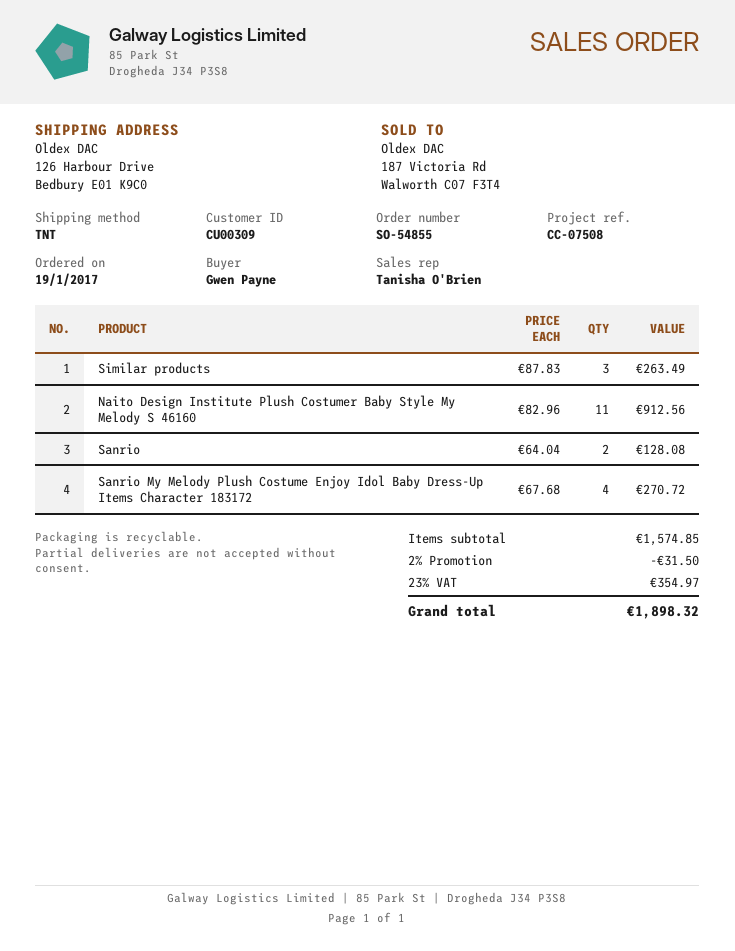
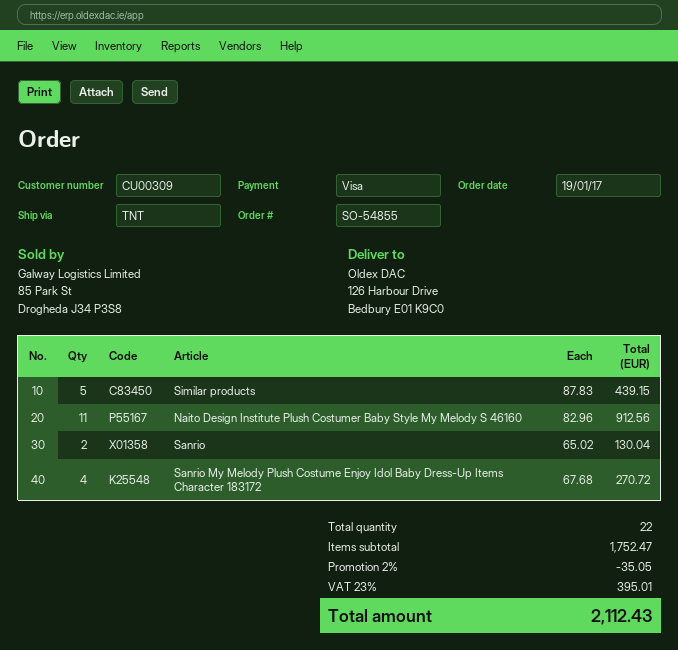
Similar products: 3 x 87.83 = 263.49 -> 5 x 87.83 = 439.15
Sanrio: 2 x 64.04 = 128.08 -> 2 x 65.02 = 130.04
subtotal: 1574.85 -> 1752.47
discount: 2% = 31.50 -> 2% = 35.05
tax: 23% = 354.97 -> 23% = 395.01
total: 1898.32 -> 2112.43

